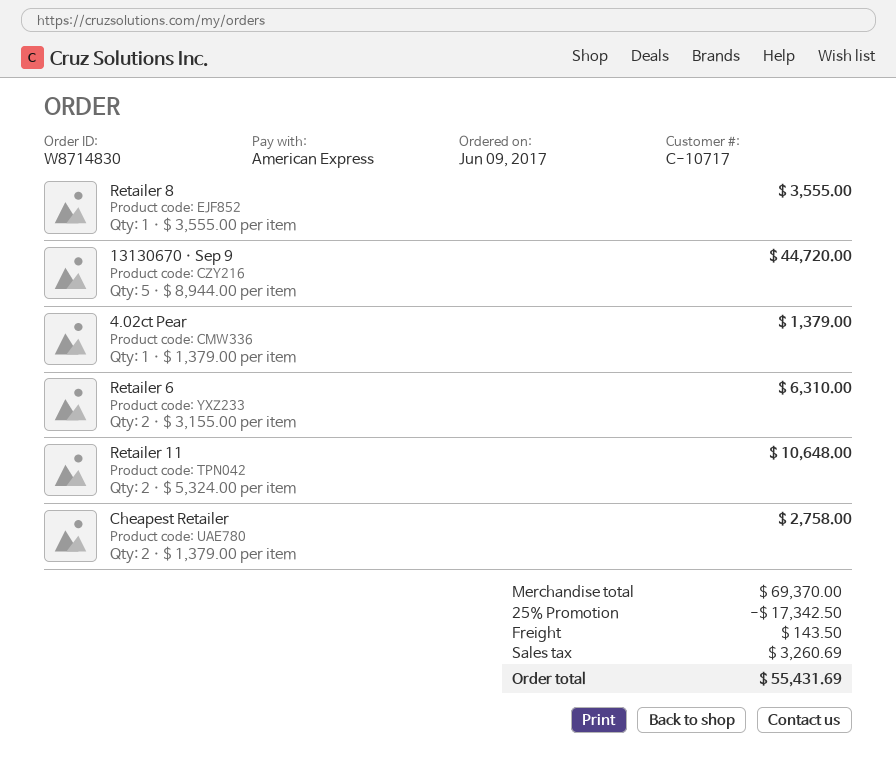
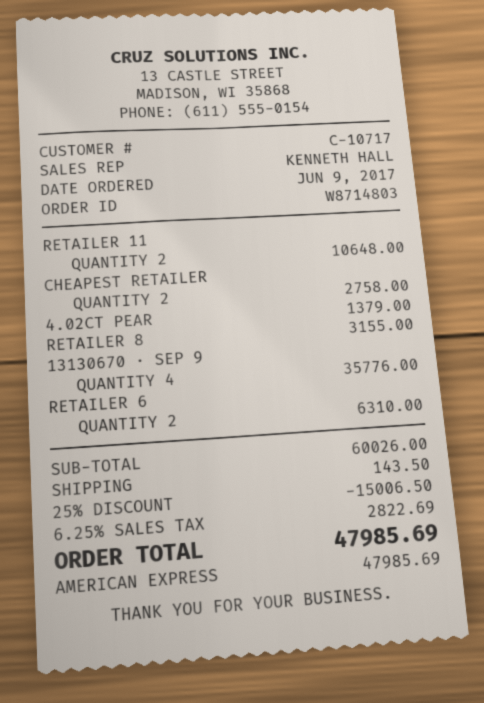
order number: W8714830 -> W8714803
Retailer 8: 1 for 3555.00 -> 1 for 3155.00
13130670 · Sep 9: 5 for 44720.00 -> 4 for 35776.00
subtotal: 69370.00 -> 60026.00
discount: 25% = 17342.50 -> 25% = 15006.50
tax: 3260.69 -> 2822.69
total: 55431.69 -> 47985.69

